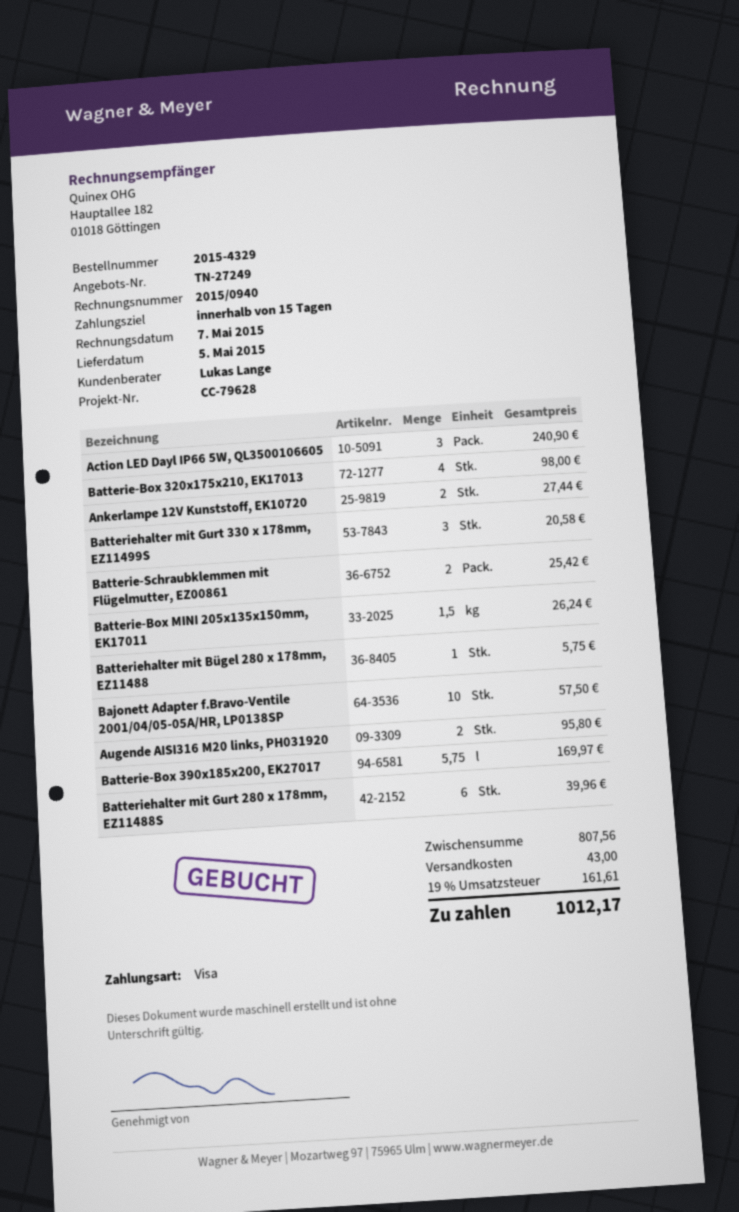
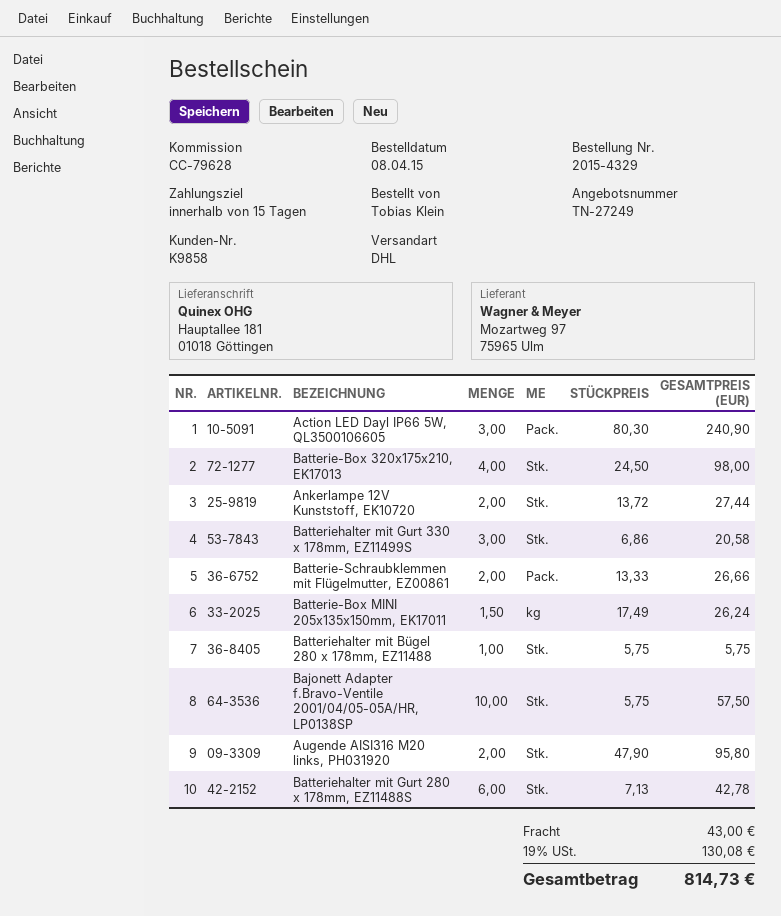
Batterie-Schraubklemmen mit Flügelmutter, EZ00861: 2 for 25.42 -> 2 for 26.66
Batterie-Box 390x185x200, EK27017: 5.75 for 169.97 -> none
Batteriehalter mit Gurt 280 x 178mm, EZ11488S: 6 for 39.96 -> 6 for 42.78
tax: 19% = 161.61 -> 19% = 130.08
total: 1012.17 -> 814.73

